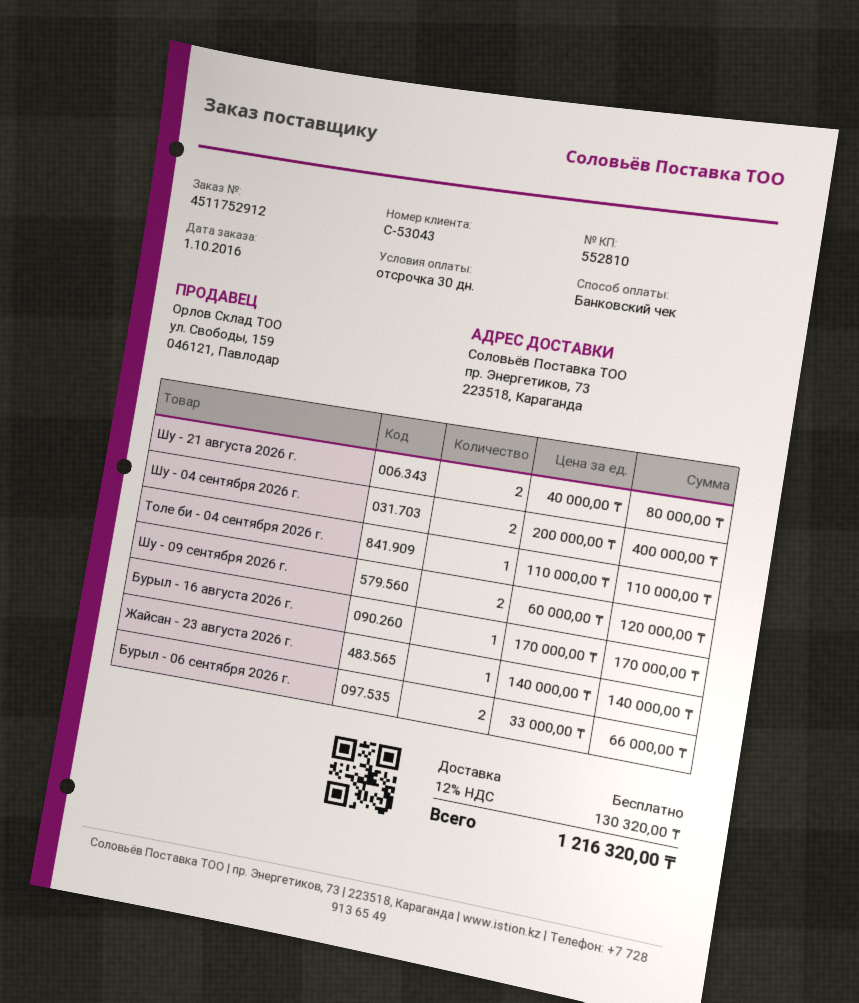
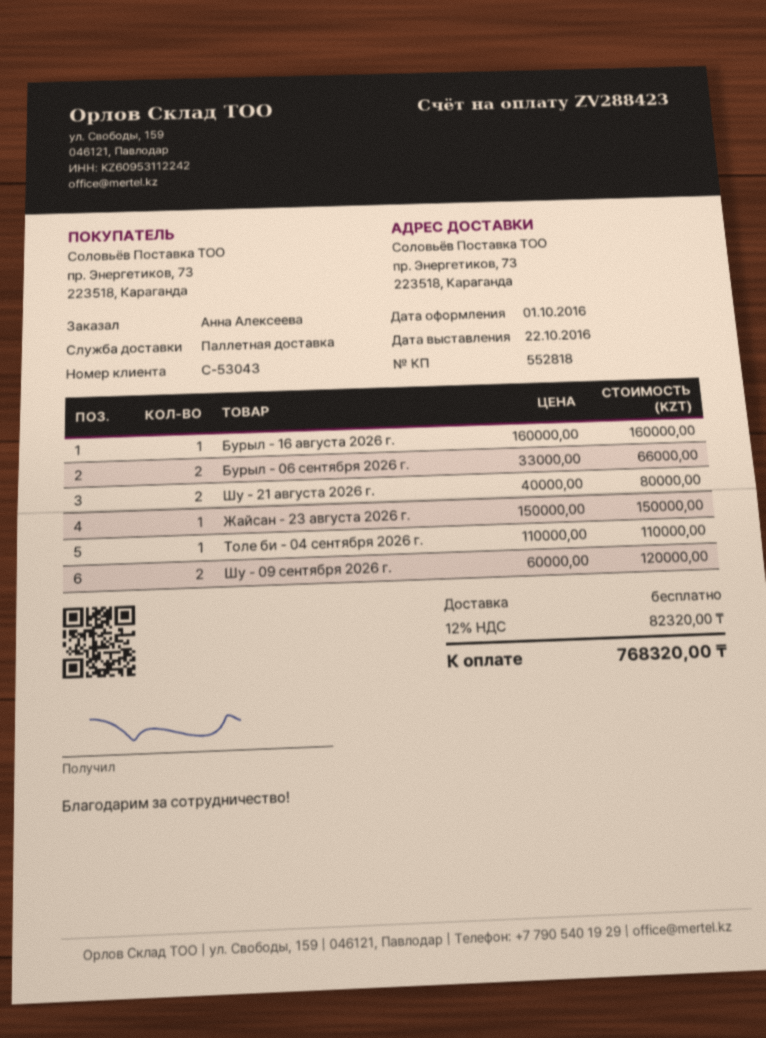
quote number: 552810 -> 552818
Шу - 04 сентября 2026 г.: 2 x 200000.00 = 400000.00 -> none
Бурыл - 16 августа 2026 г.: 1 x 170000.00 = 170000.00 -> 1 x 160000.00 = 160000.00
Жайсан - 23 августа 2026 г.: 1 x 140000.00 = 140000.00 -> 1 x 150000.00 = 150000.00
tax: 12% = 130320.00 -> 12% = 82320.00
total: 1216320.00 -> 768320.00

